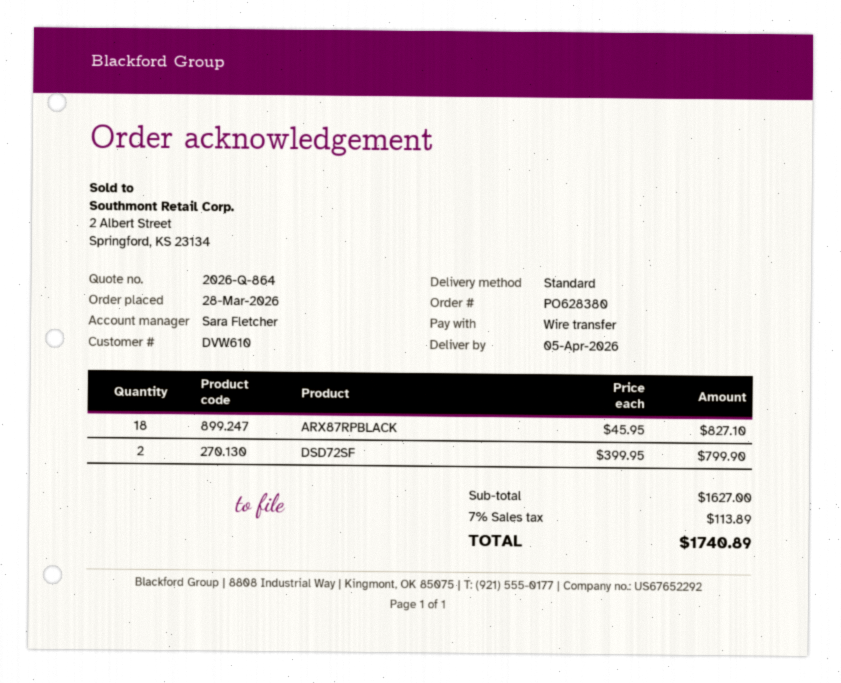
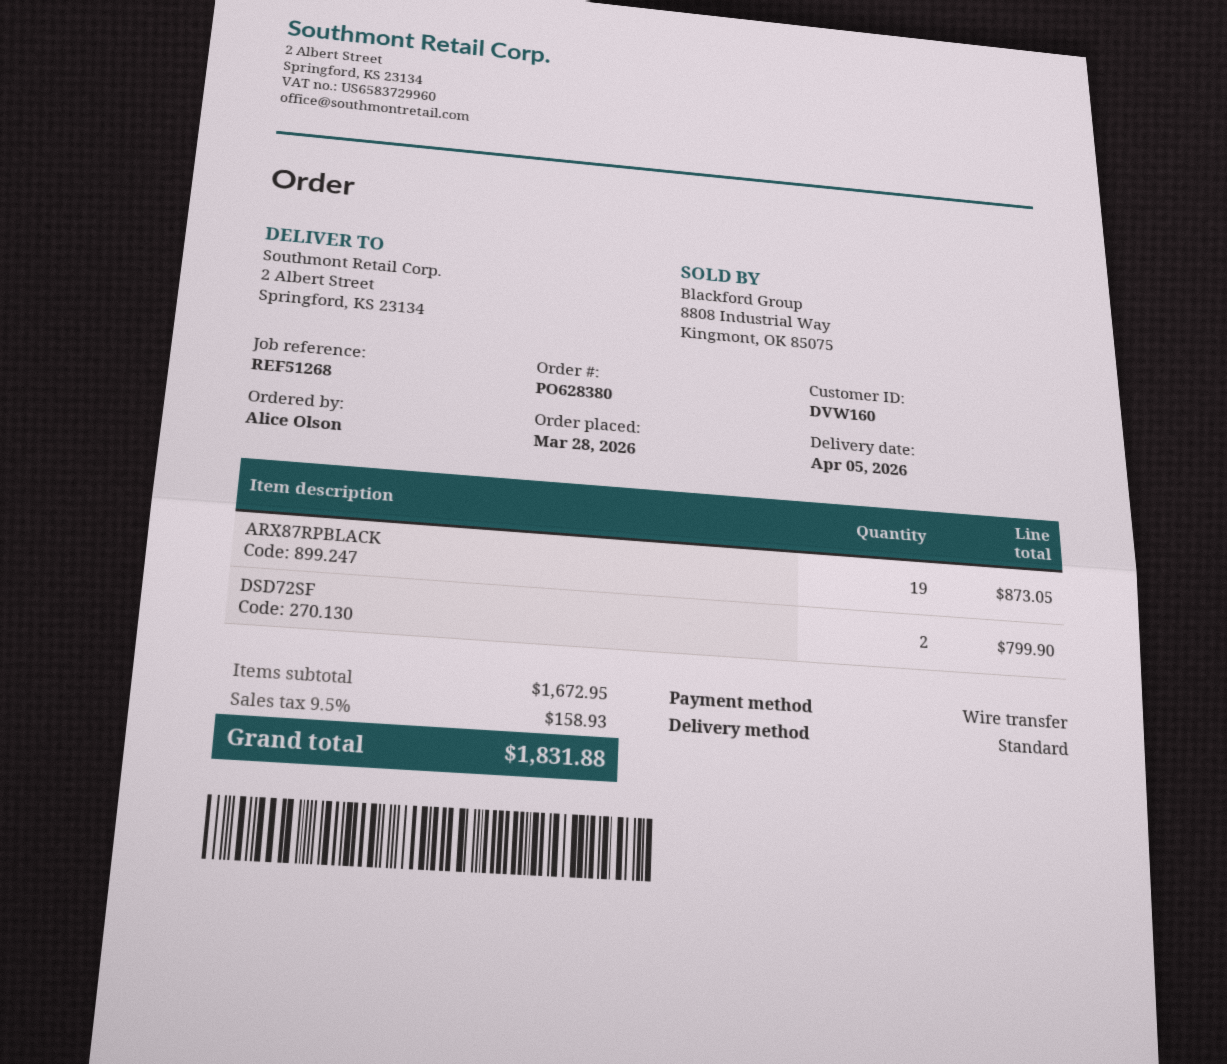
customer number: DVW610 -> DVW160
ARX87RPBLACK: 18 for 827.10 -> 19 for 873.05
subtotal: 1627.00 -> 1672.95
tax: 7% = 113.89 -> 9.5% = 158.93
total: 1740.89 -> 1831.88

